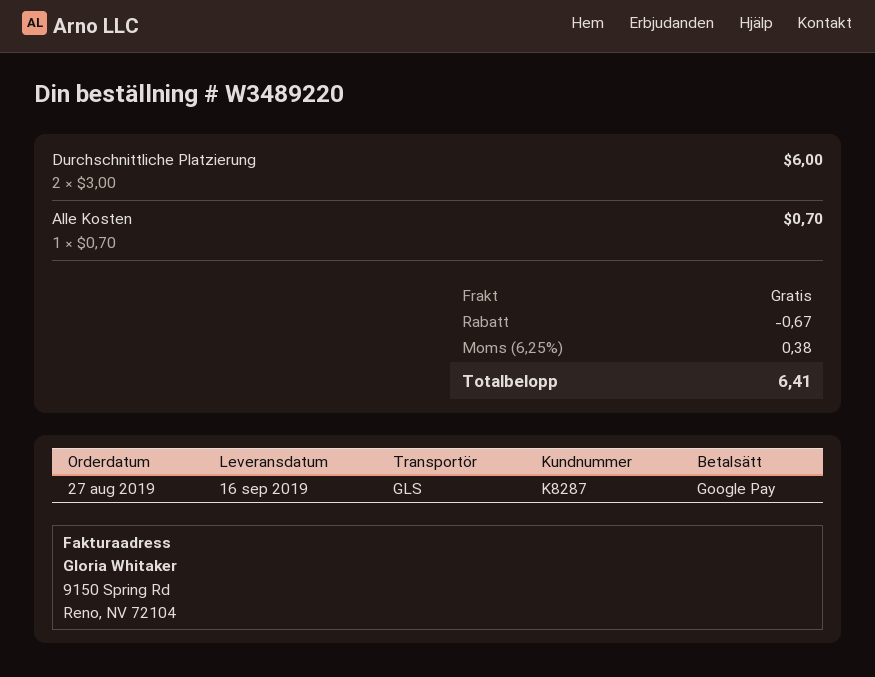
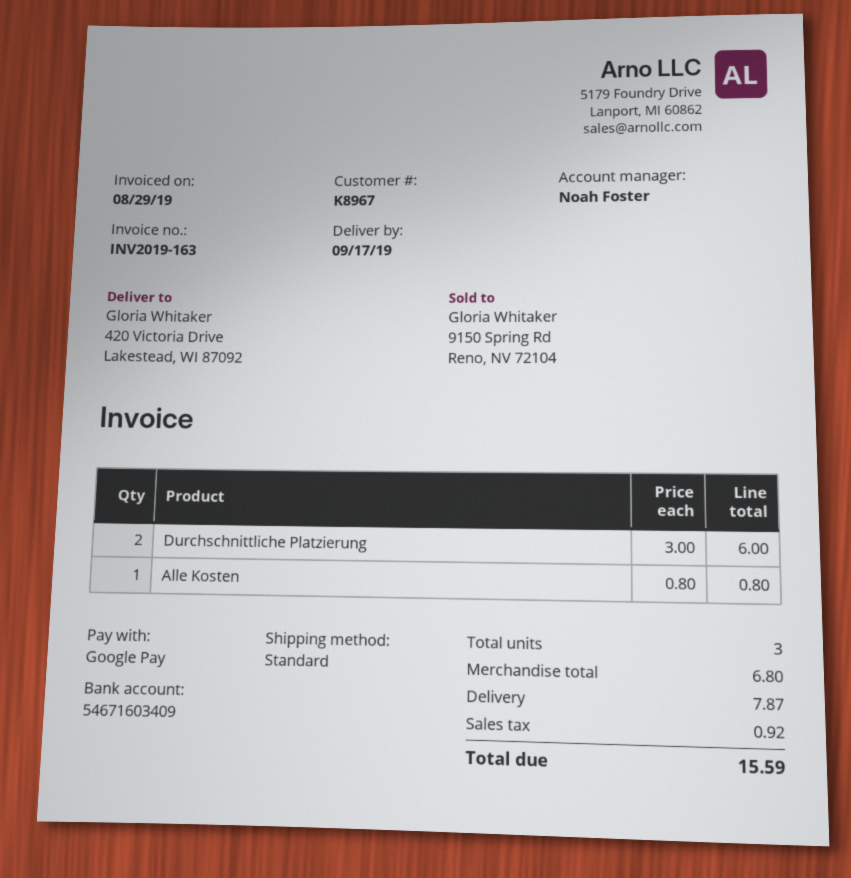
delivery date: 2019-09-16 -> 2019-09-17
customer number: K8287 -> K8967
shipping method: GLS -> standard
Alle Kosten: 1 x 0.70 = 0.70 -> 1 x 0.80 = 0.80
discount: 0.67 -> none
shipping: 0.00 -> 7.87
tax: 0.38 -> 0.92
total: 6.41 -> 15.59

